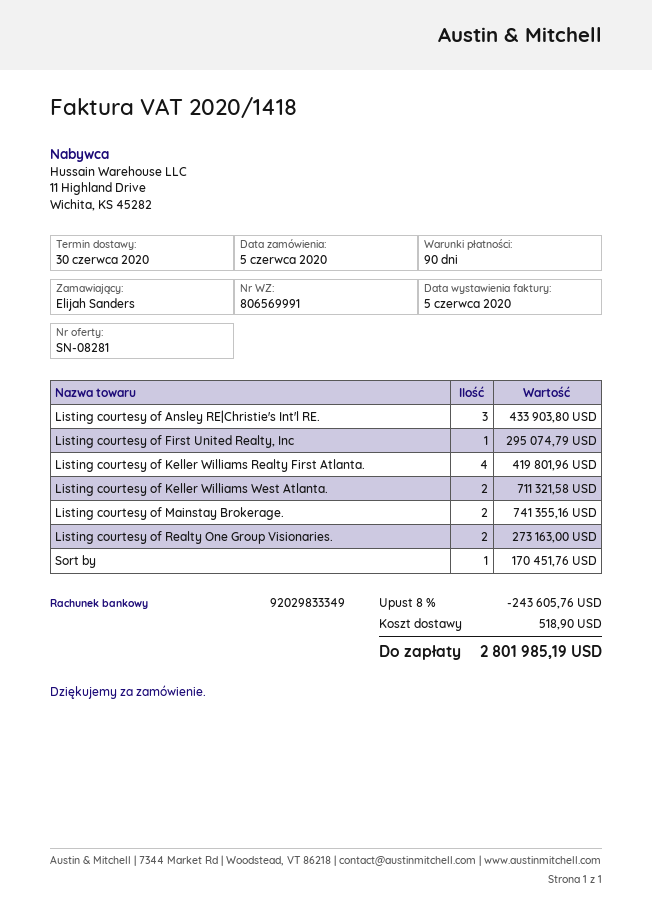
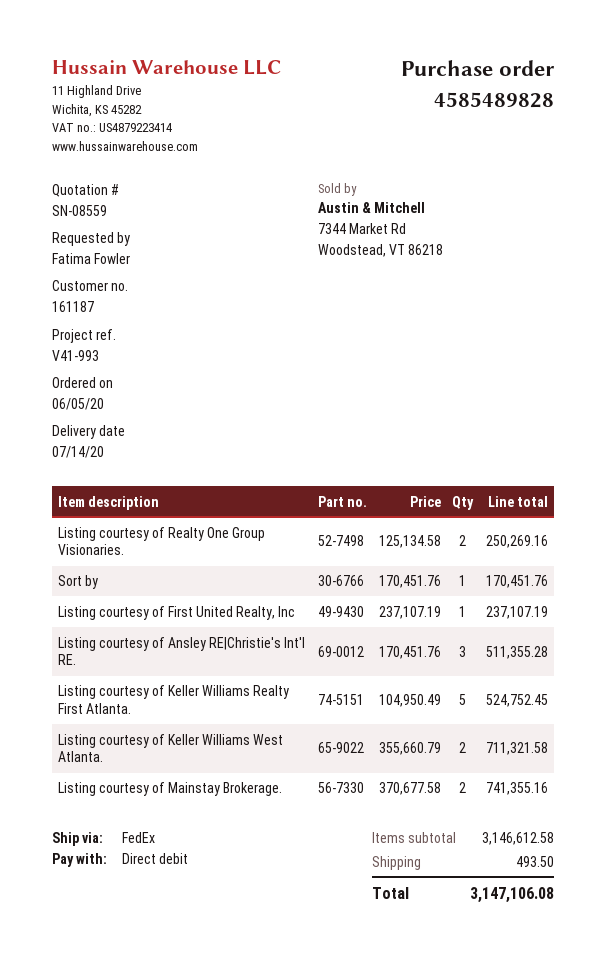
quote number: SN-08281 -> SN-08559
delivery date: 2020-06-30 -> 2020-07-14
ordered by: Elijah Sanders -> Fatima Fowler
Listing courtesy of Ansley RE|Christie's Int'l RE.: 3 for 433903.80 -> 3 for 511355.28
Listing courtesy of First United Realty, Inc: 1 for 295074.79 -> 1 for 237107.19
Listing courtesy of Keller Williams Realty First Atlanta.: 4 for 419801.96 -> 5 for 524752.45
Listing courtesy of Realty One Group Visionaries.: 2 for 273163.00 -> 2 for 250269.16
discount: 8% = 243605.76 -> none
shipping: 518.90 -> 493.50
total: 2801985.19 -> 3147106.08

